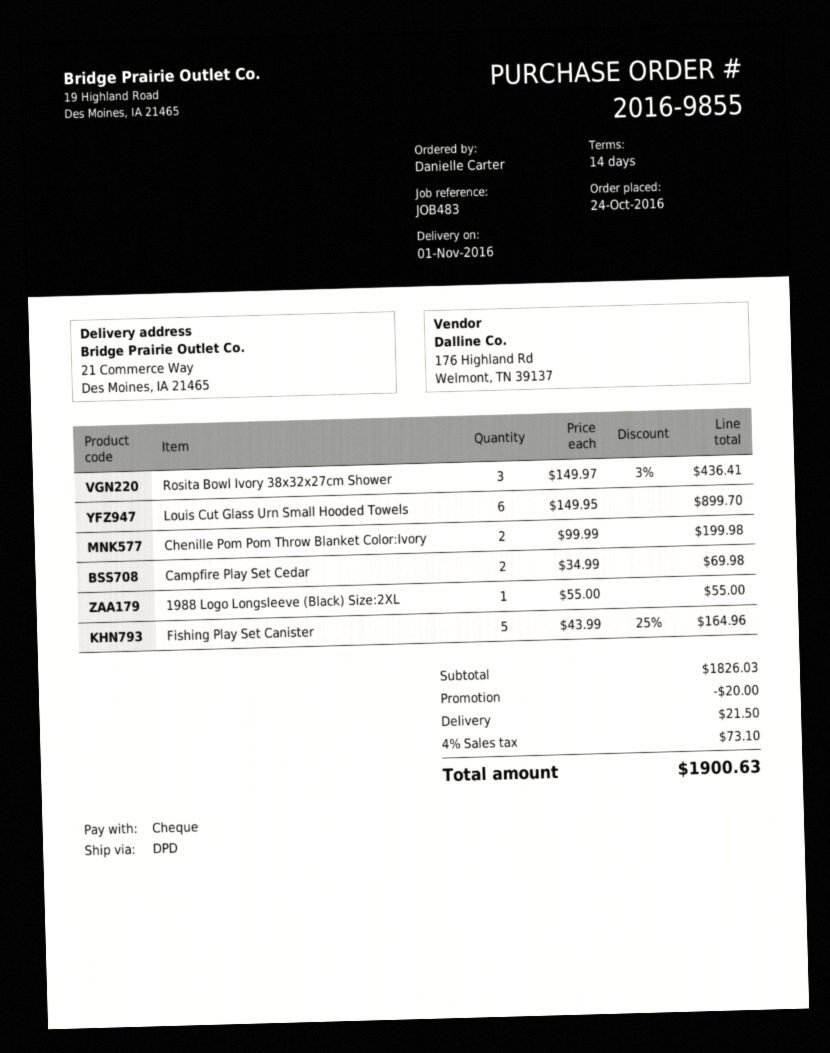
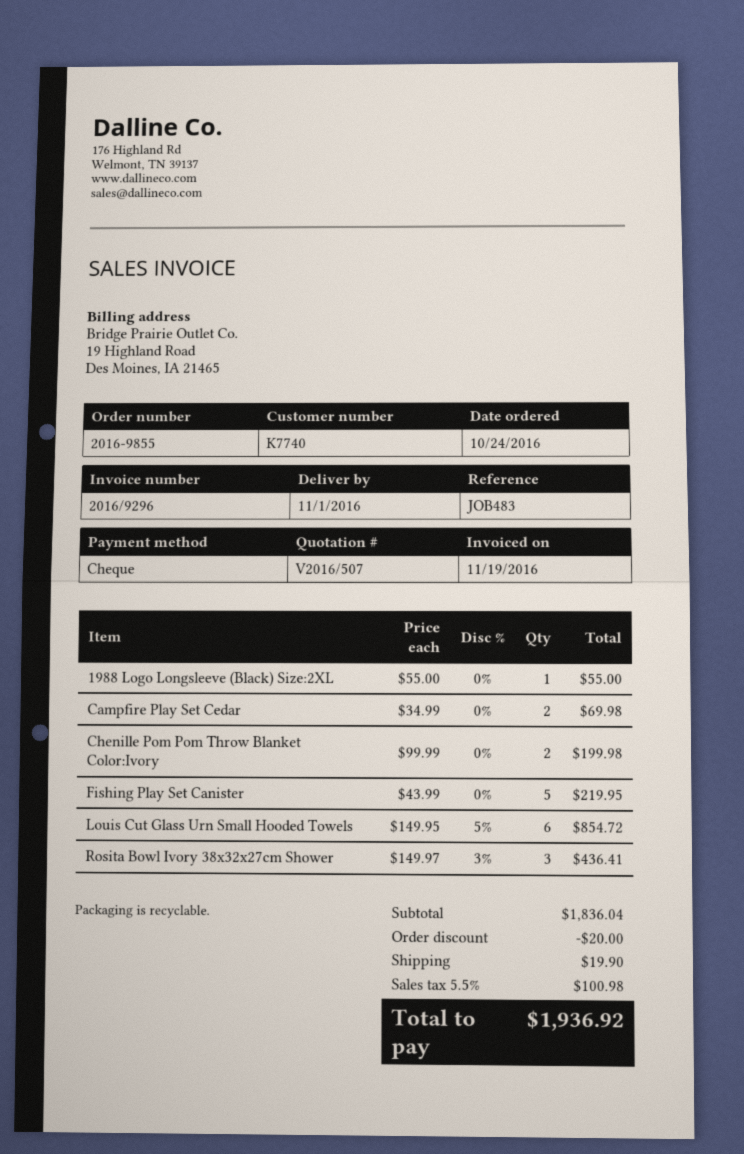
Louis Cut Glass Urn Small Hooded Towels: 6 x 149.95 = 899.70 -> 6 x 149.95 - 5% = 854.72
Fishing Play Set Canister: 5 x 43.99 - 25% = 164.96 -> 5 x 43.99 = 219.95
subtotal: 1826.03 -> 1836.04
shipping: 21.50 -> 19.90
tax: 4% = 73.10 -> 5.5% = 100.98
total: 1900.63 -> 1936.92

